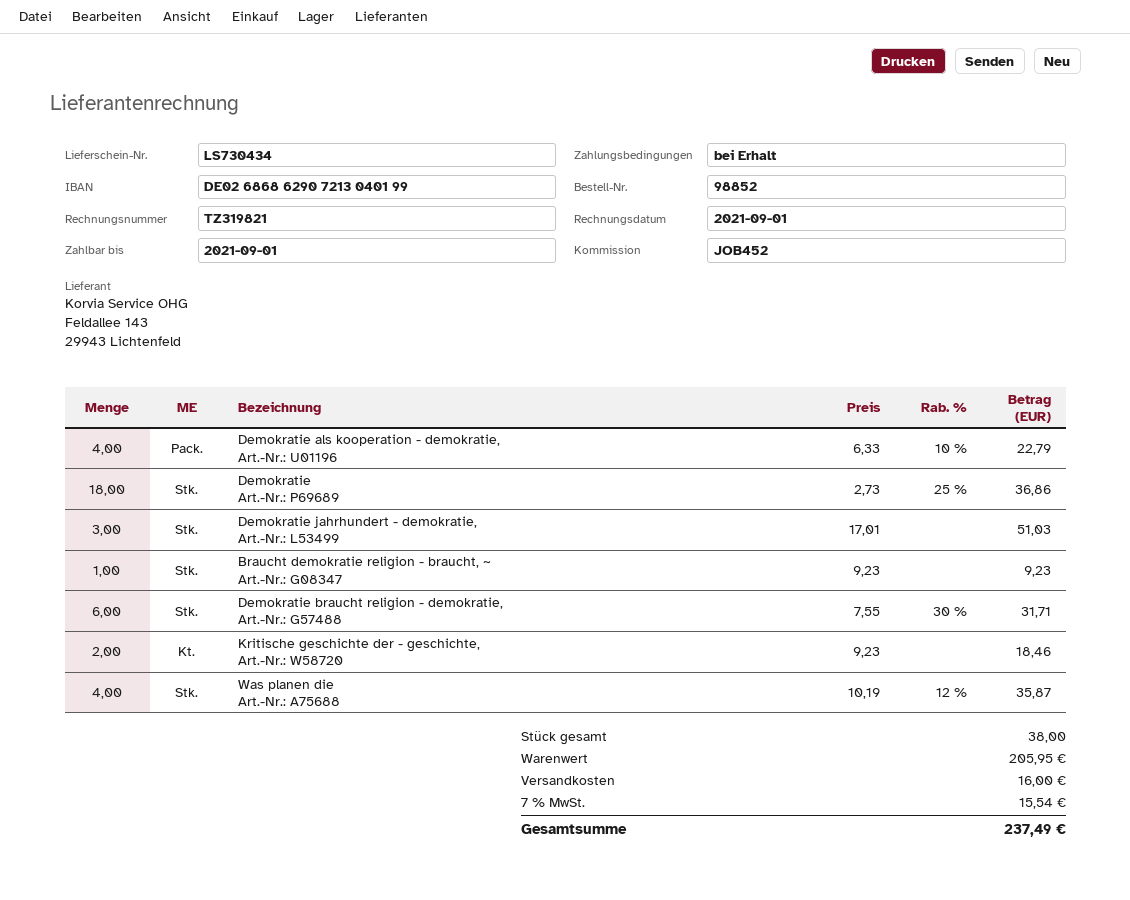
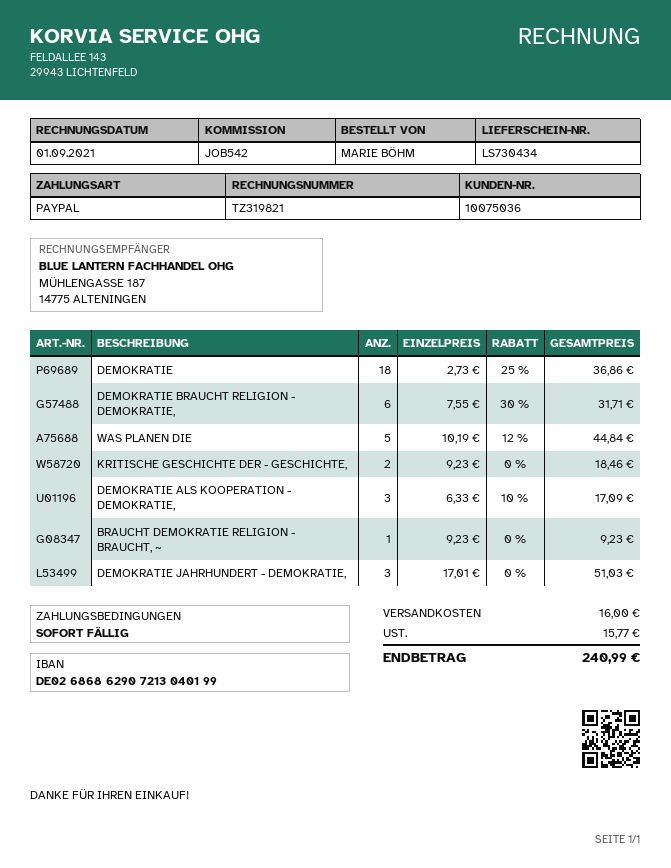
reference: JOB452 -> JOB542
Demokratie als kooperation - demokratie,: 4 x 6.33 - 10% = 22.79 -> 3 x 6.33 - 10% = 17.09
Was planen die: 4 x 10.19 - 12% = 35.87 -> 5 x 10.19 - 12% = 44.84
tax: 15.54 -> 15.77
total: 237.49 -> 240.99

